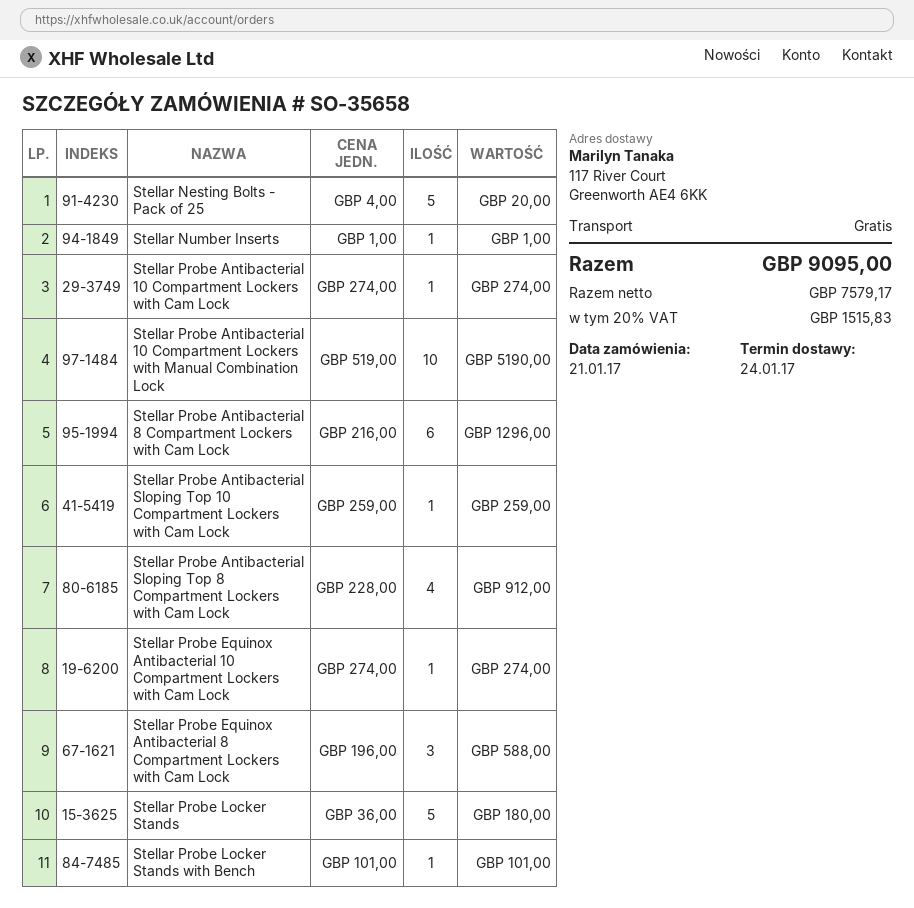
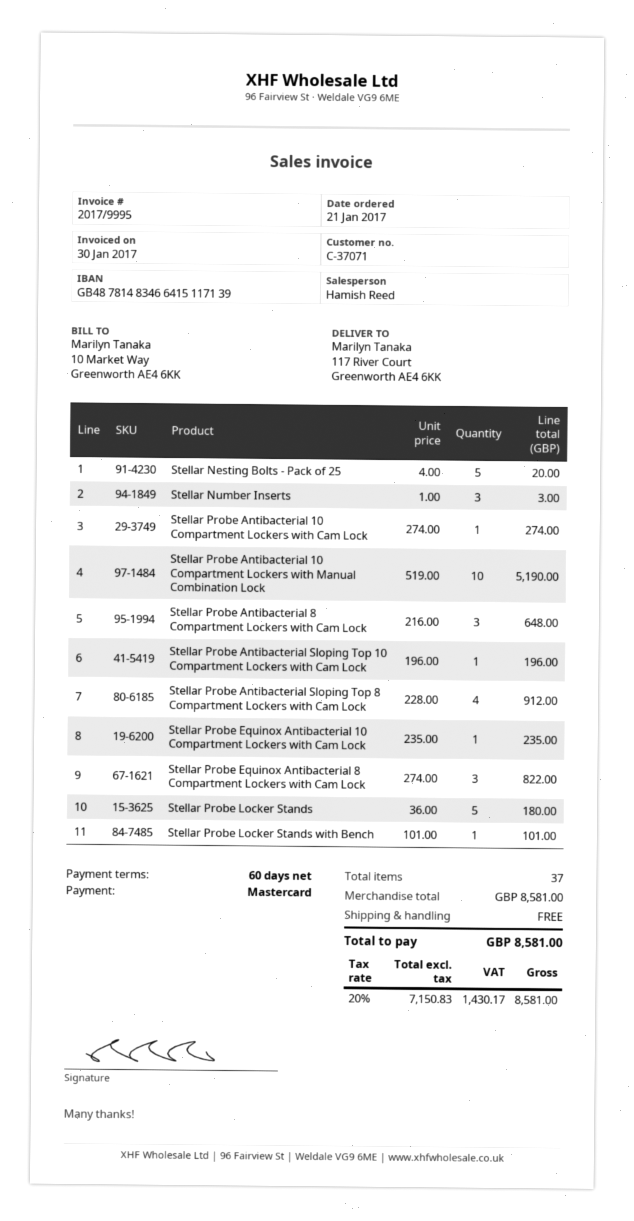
Stellar Number Inserts: 1 x 1.00 = 1.00 -> 3 x 1.00 = 3.00
Stellar Probe Antibacterial 8 Compartment Lockers with Cam Lock: 6 x 216.00 = 1296.00 -> 3 x 216.00 = 648.00
Stellar Probe Antibacterial Sloping Top 10 Compartment Lockers with Cam Lock: 1 x 259.00 = 259.00 -> 1 x 196.00 = 196.00
Stellar Probe Equinox Antibacterial 10 Compartment Lockers with Cam Lock: 1 x 274.00 = 274.00 -> 1 x 235.00 = 235.00
Stellar Probe Equinox Antibacterial 8 Compartment Lockers with Cam Lock: 3 x 196.00 = 588.00 -> 3 x 274.00 = 822.00
net: 7579.17 -> 7150.83
tax: 20% = 1515.83 -> 20% = 1430.17
total: 9095.00 -> 8581.00

